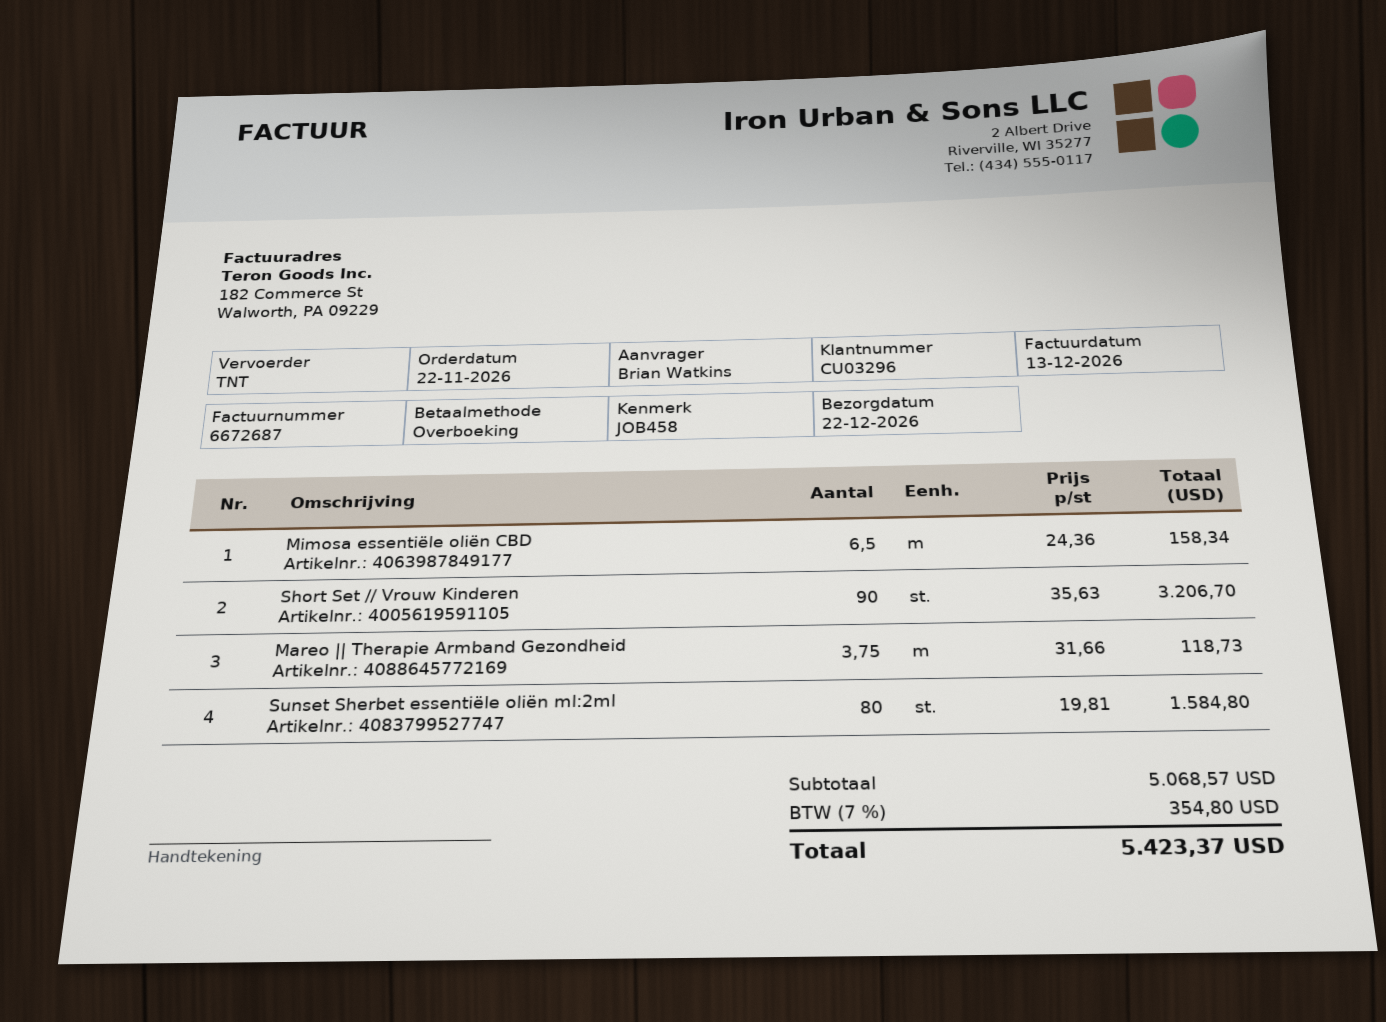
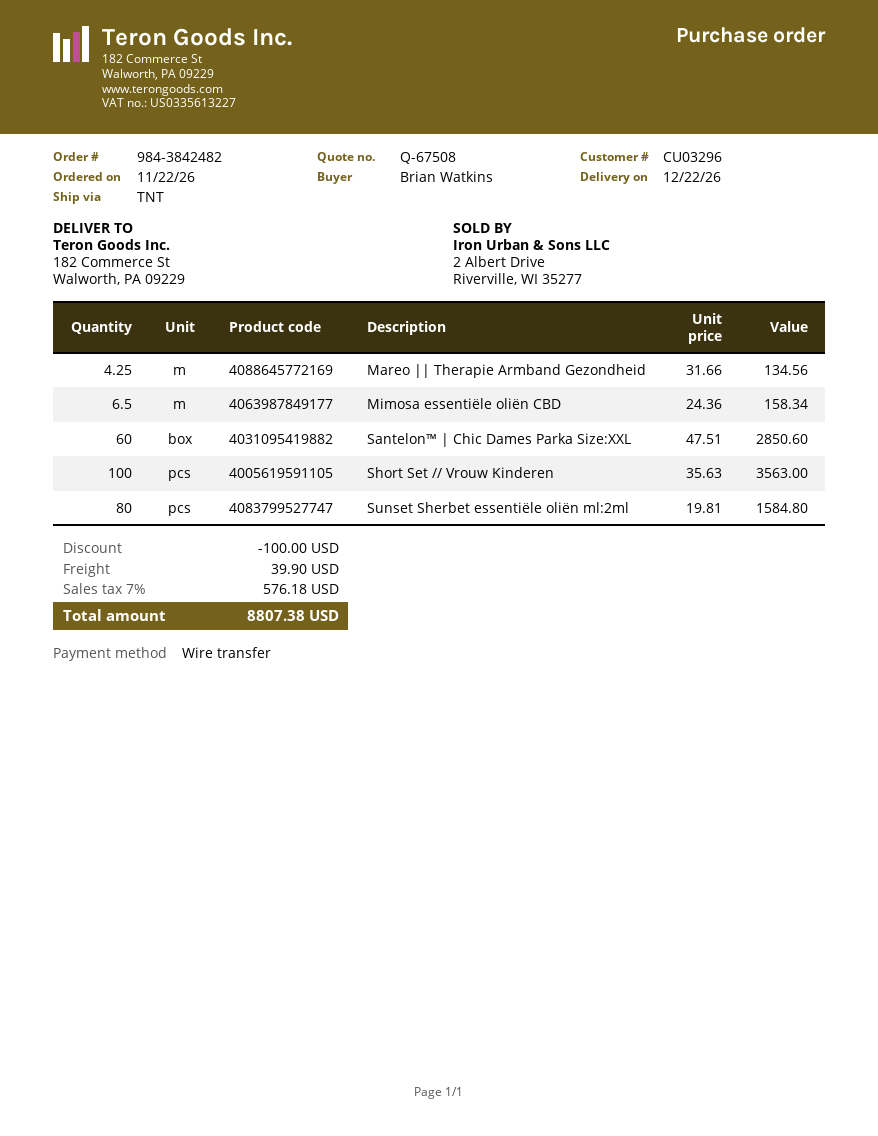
Short Set // Vrouw Kinderen: 90 x 35.63 = 3206.70 -> 100 x 35.63 = 3563.00
Mareo || Therapie Armband Gezondheid: 3.75 x 31.66 = 118.73 -> 4.25 x 31.66 = 134.56
Santelon™ | Chic Dames Parka Size:XXL: none -> 60 x 47.51 = 2850.60
discount: none -> 100.00
shipping: none -> 39.90
tax: 7% = 354.80 -> 7% = 576.18
total: 5423.37 -> 8807.38

